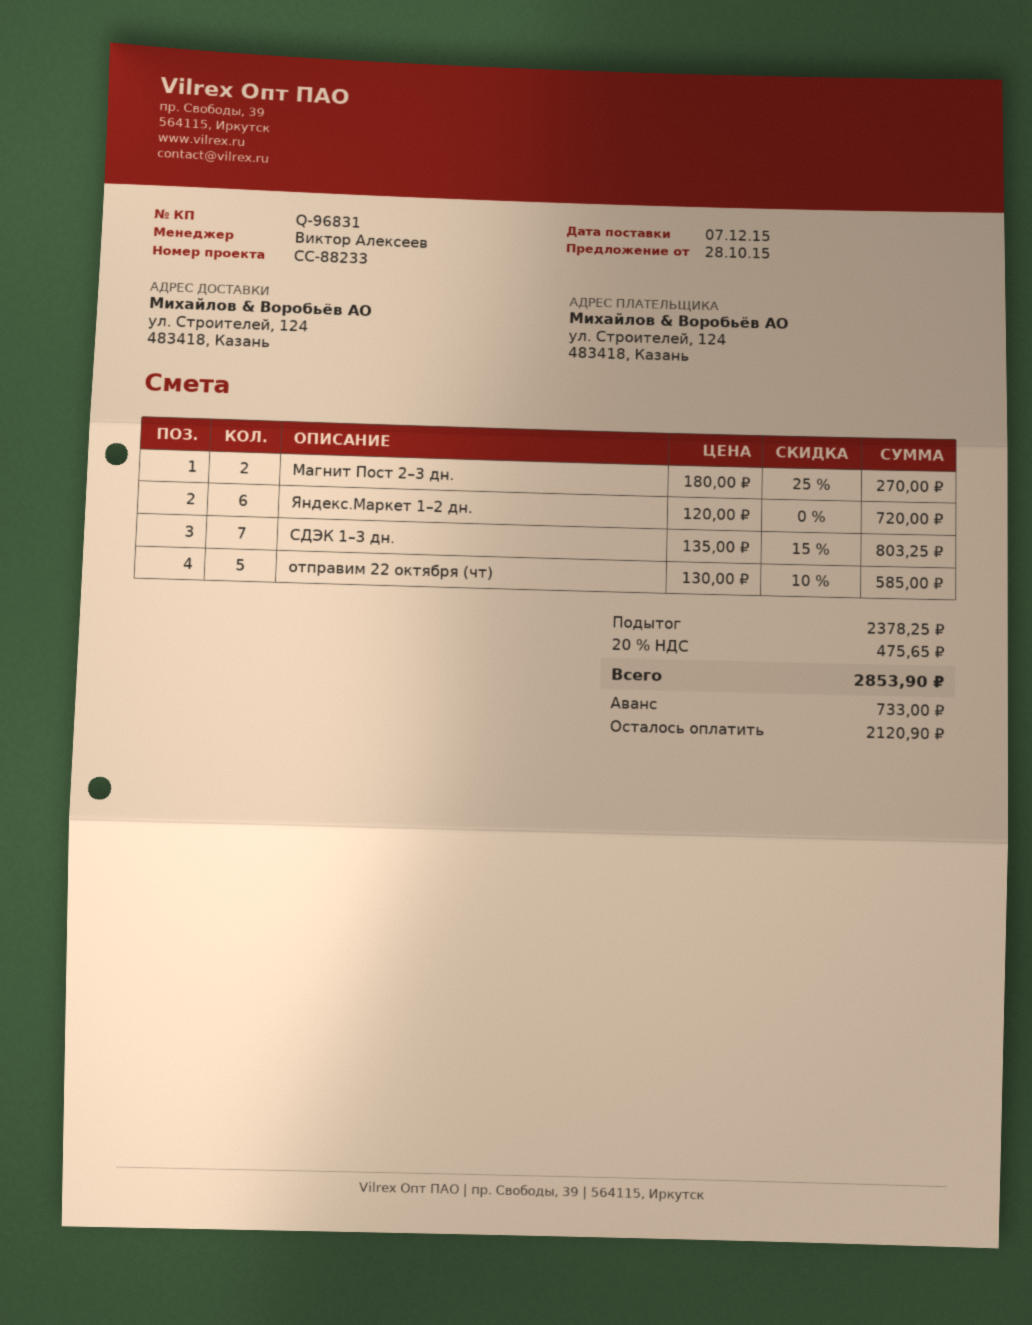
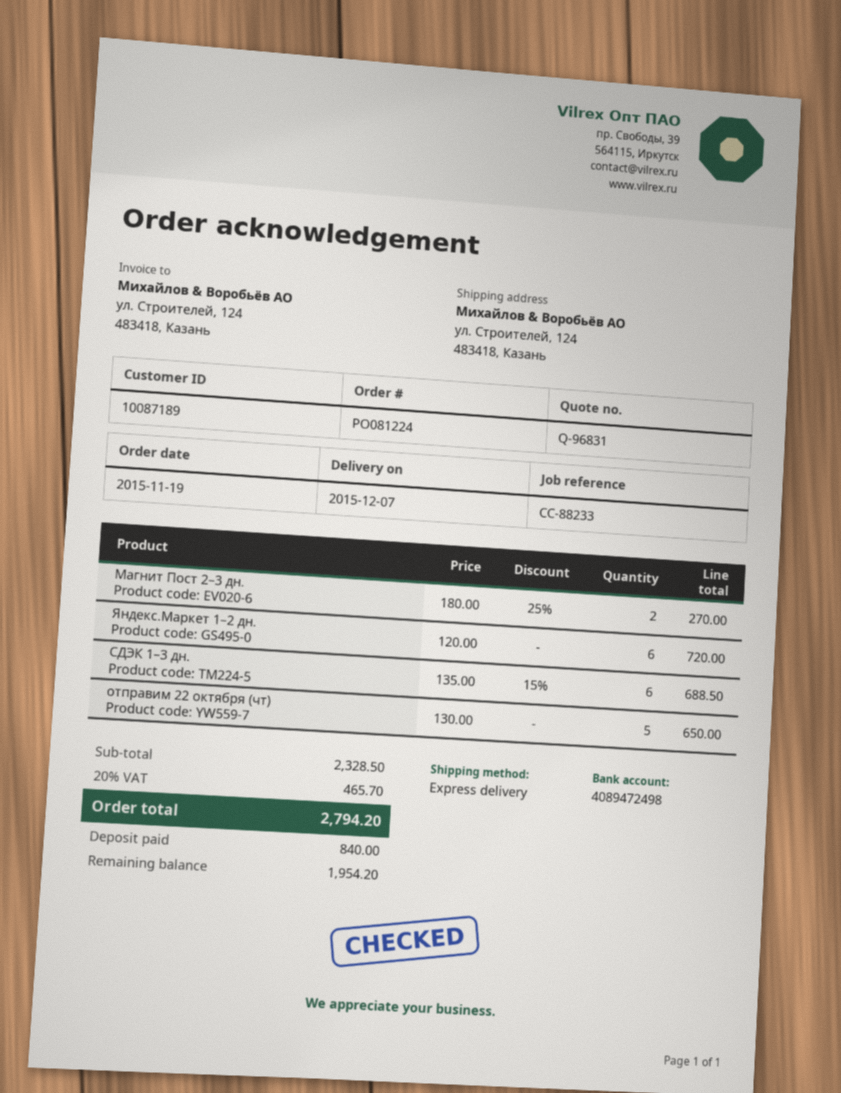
СДЭК 1–3 дн.: 7 x 135.00 - 15% = 803.25 -> 6 x 135.00 - 15% = 688.50
отправим 22 октября (чт): 5 x 130.00 - 10% = 585.00 -> 5 x 130.00 = 650.00
subtotal: 2378.25 -> 2328.50
tax: 20% = 475.65 -> 20% = 465.70
total: 2853.90 -> 2794.20
deposit: 733.00 -> 840.00
balance: 2120.90 -> 1954.20

